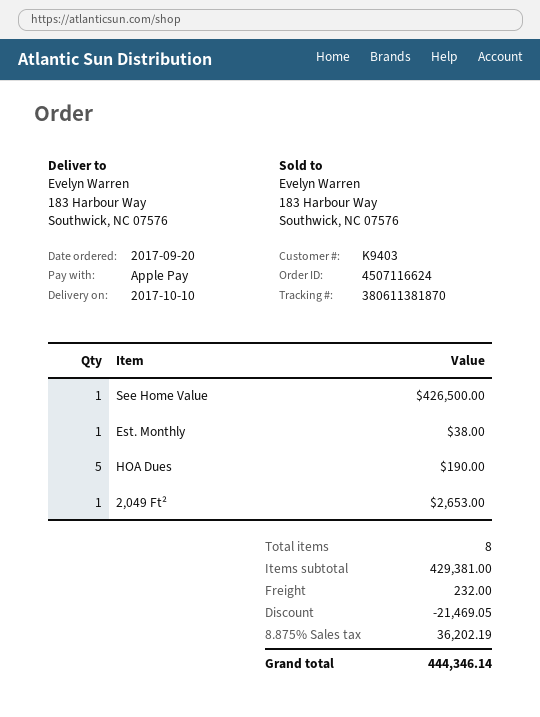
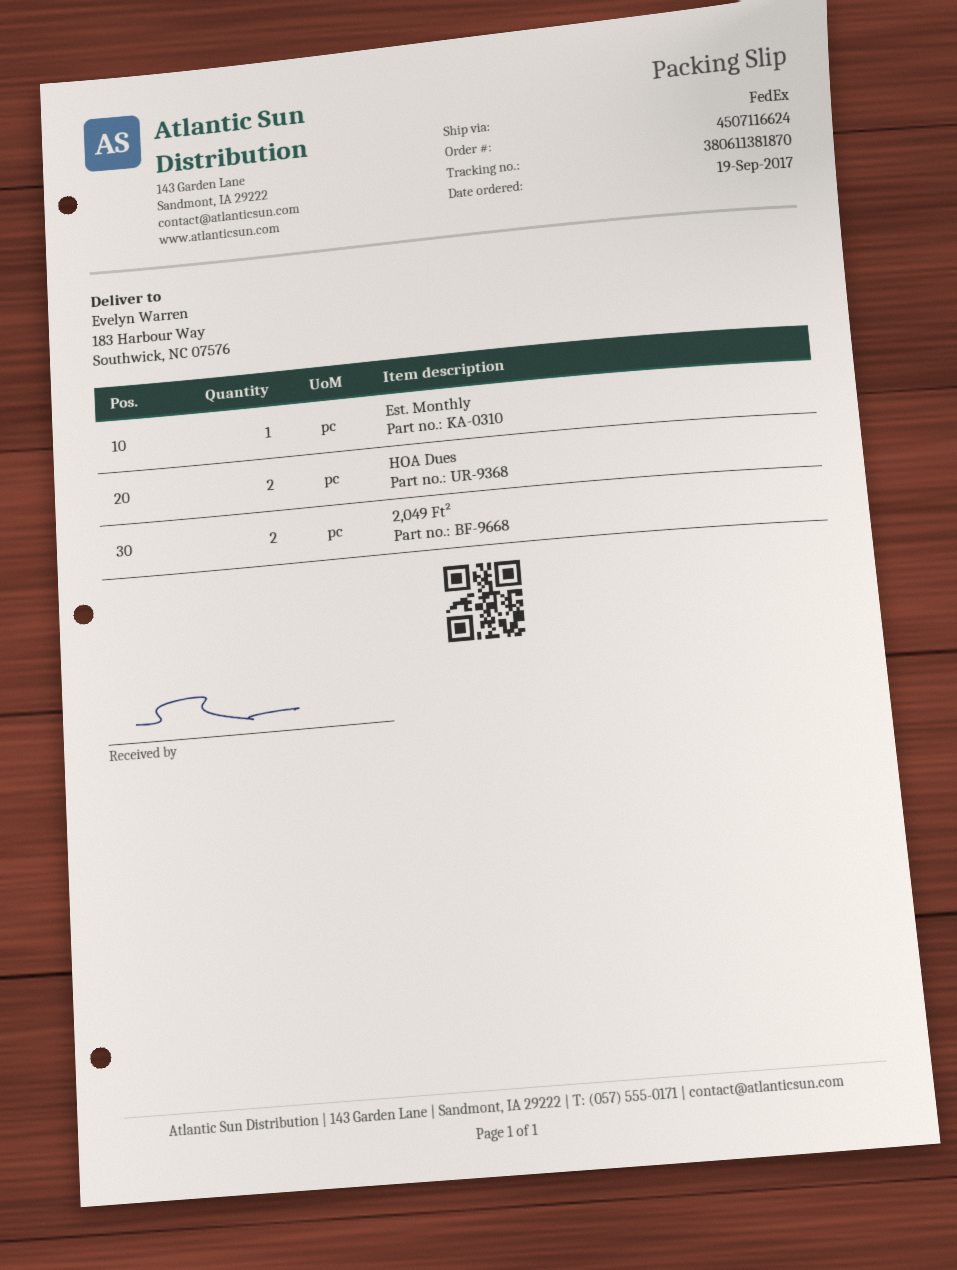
order date: 2017-09-20 -> 2017-09-19
See Home Value: 1 -> none
HOA Dues: 5 -> 2
2,049 Ft²: 1 -> 2

